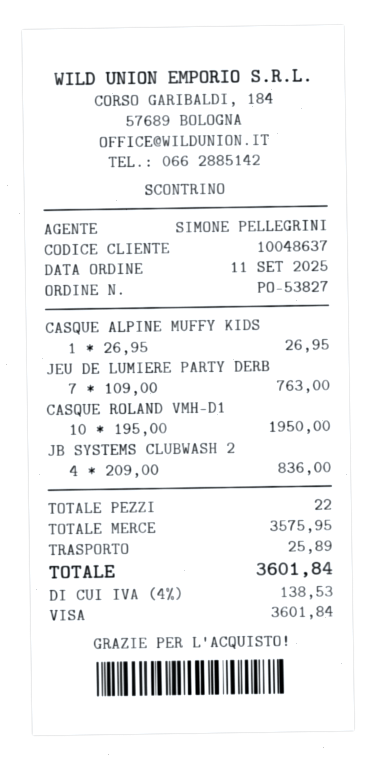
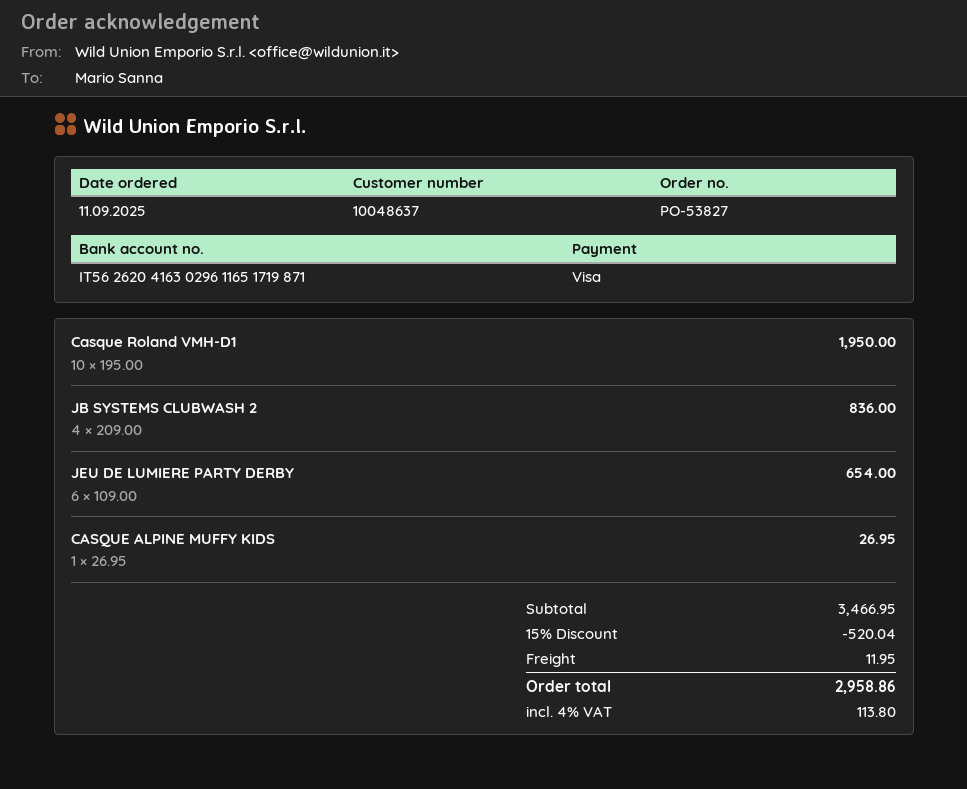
JEU DE LUMIERE PARTY DERB: 7 x 109.00 = 763.00 -> 6 x 109.00 = 654.00
subtotal: 3575.95 -> 3466.95
discount: none -> 15% = 520.04
shipping: 25.89 -> 11.95
tax: 4% = 138.53 -> 4% = 113.80
total: 3601.84 -> 2958.86

